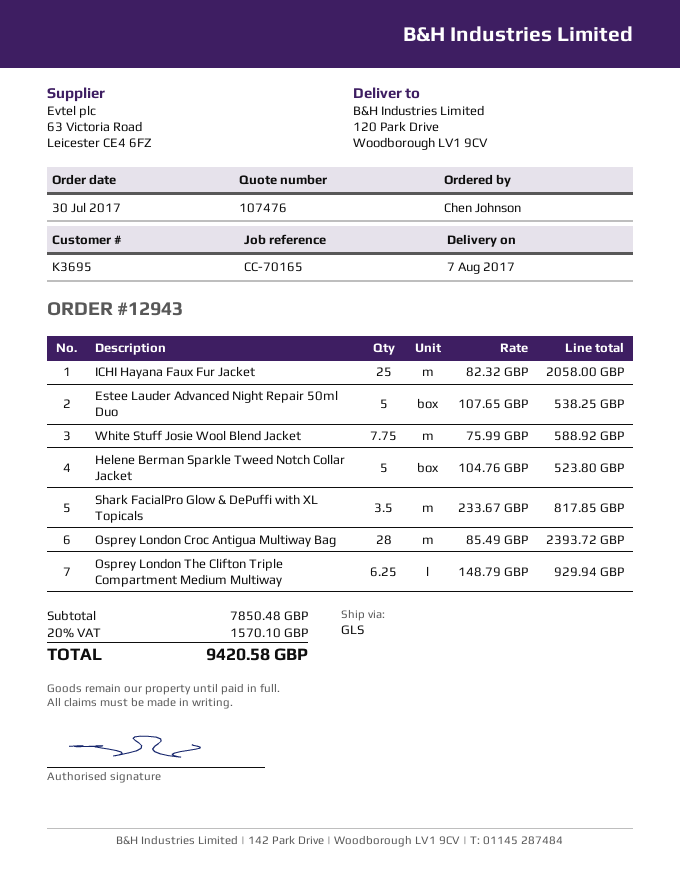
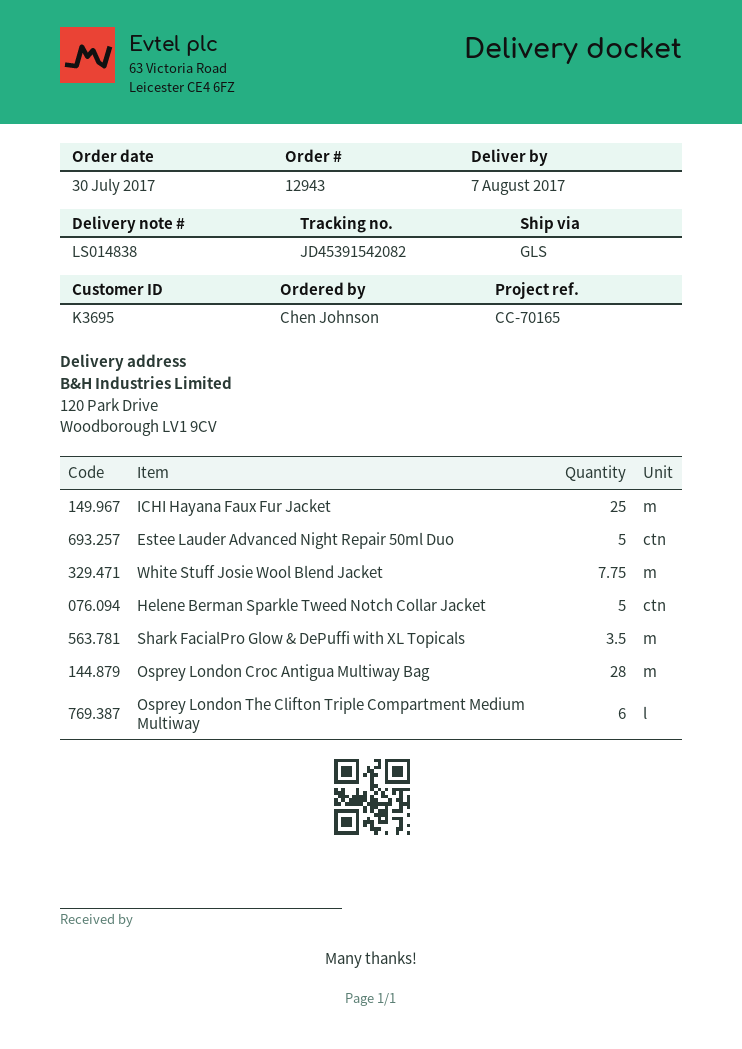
Osprey London The Clifton Triple Compartment Medium Multiway: 6.25 -> 6

